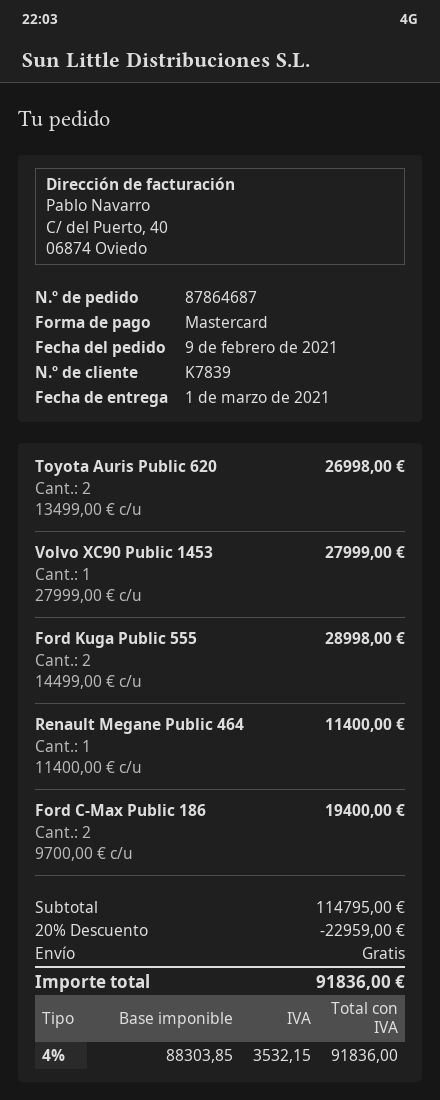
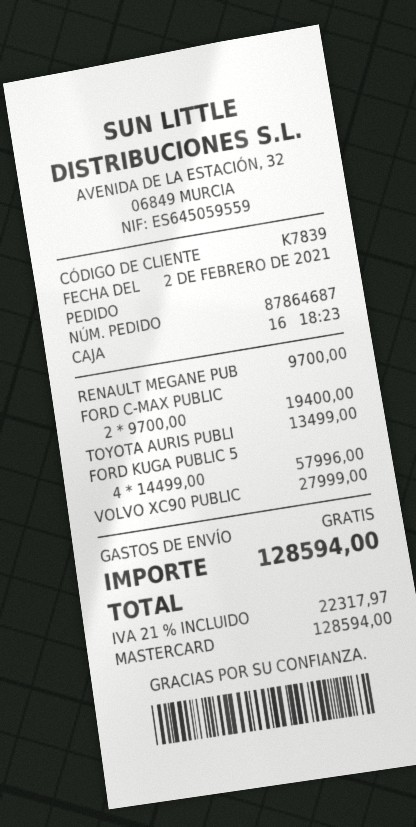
order date: 2021-02-09 -> 2021-02-02
Toyota Auris Public 620: 2 x 13499.00 = 26998.00 -> 1 x 13499.00 = 13499.00
Ford Kuga Public 555: 2 x 14499.00 = 28998.00 -> 4 x 14499.00 = 57996.00
Renault Megane Public 464: 1 x 11400.00 = 11400.00 -> 1 x 9700.00 = 9700.00
discount: 20% = 22959.00 -> none
tax: 4% = 3532.15 -> 21% = 22317.97
total: 91836.00 -> 128594.00

